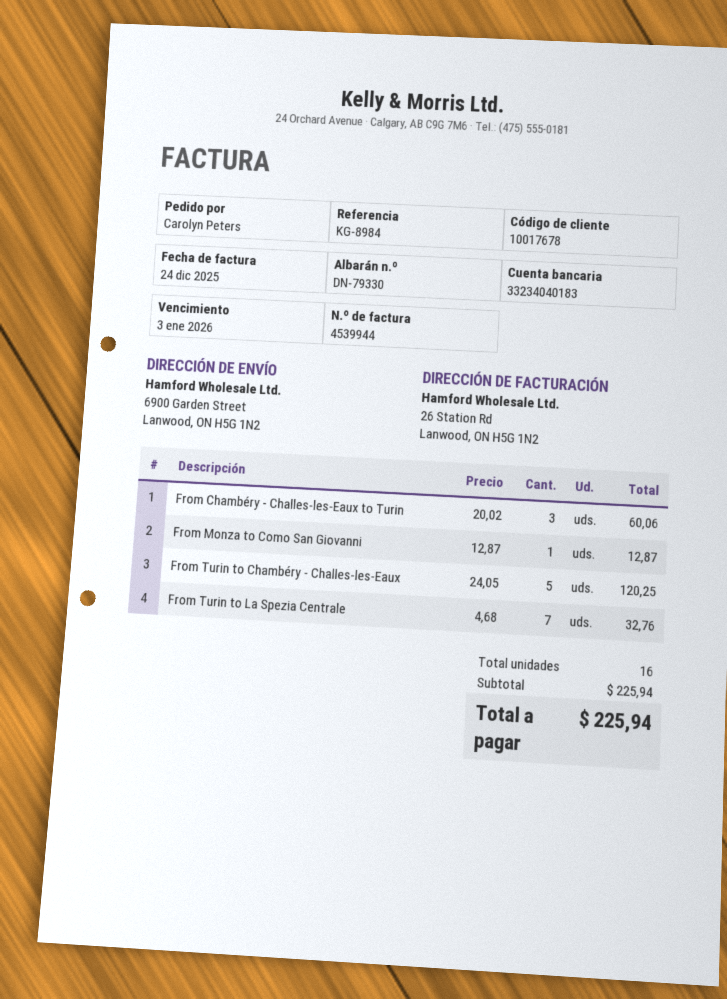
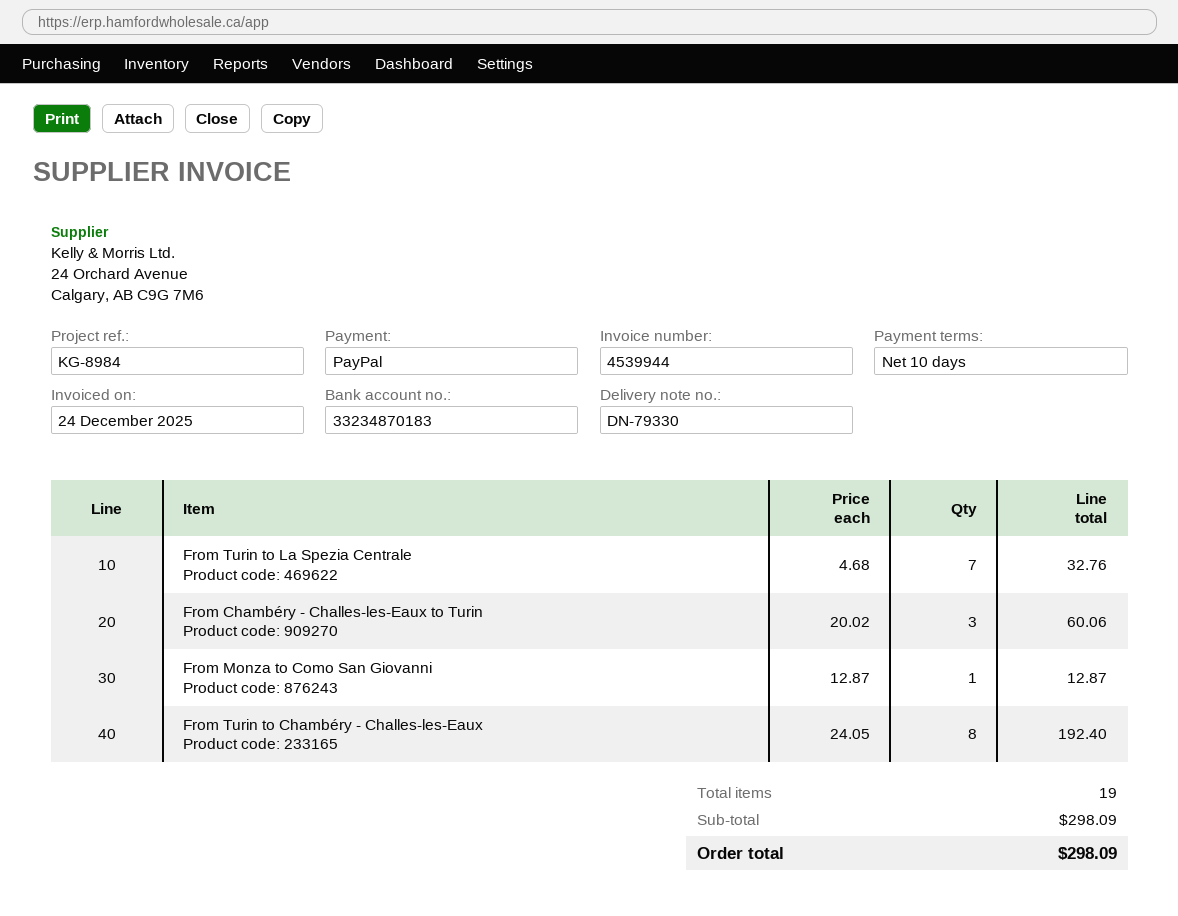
bank account: 33234040183 -> 33234870183
From Turin to Chambéry - Challes-les-Eaux: 5 x 24.05 = 120.25 -> 8 x 24.05 = 192.40
total quantity: 16 -> 19
subtotal: 225.94 -> 298.09
total: 225.94 -> 298.09

